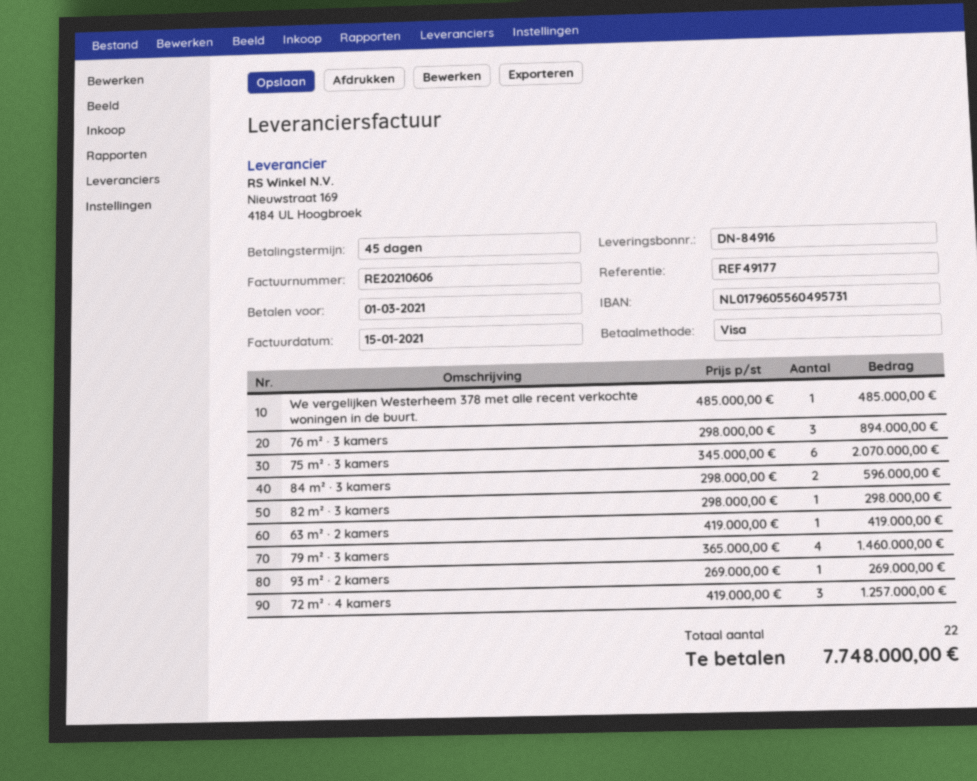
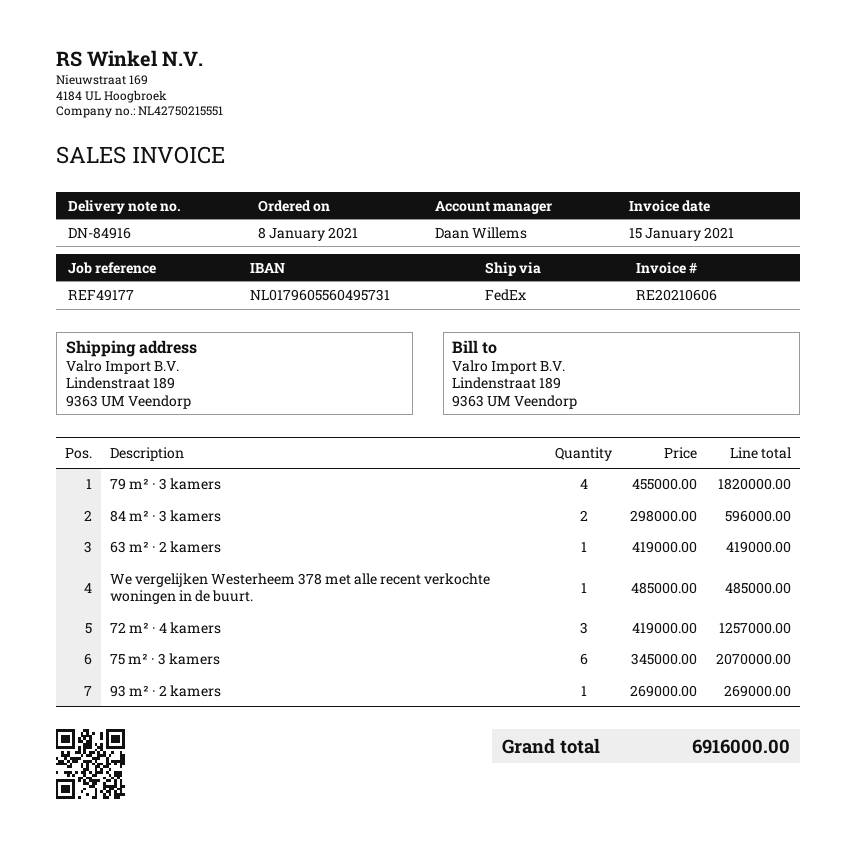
76 m² · 3 kamers: 3 x 298000.00 = 894000.00 -> none
82 m² · 3 kamers: 1 x 298000.00 = 298000.00 -> none
79 m² · 3 kamers: 4 x 365000.00 = 1460000.00 -> 4 x 455000.00 = 1820000.00
total: 7748000.00 -> 6916000.00

